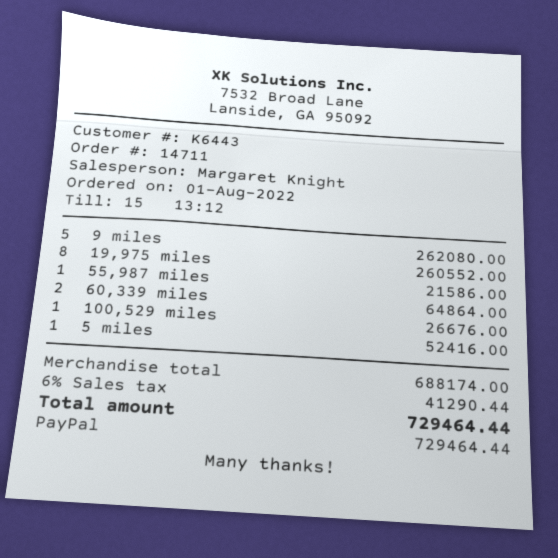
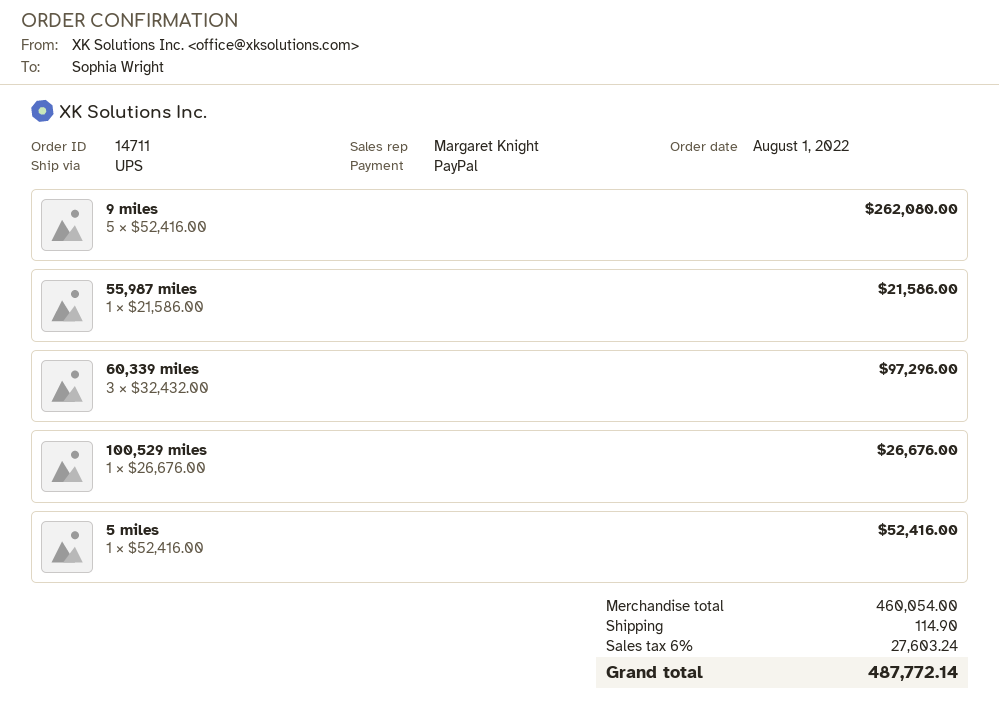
19,975 miles: 8 for 260552.00 -> none
60,339 miles: 2 for 64864.00 -> 3 for 97296.00
subtotal: 688174.00 -> 460054.00
shipping: none -> 114.90
tax: 6% = 41290.44 -> 6% = 27603.24
total: 729464.44 -> 487772.14

